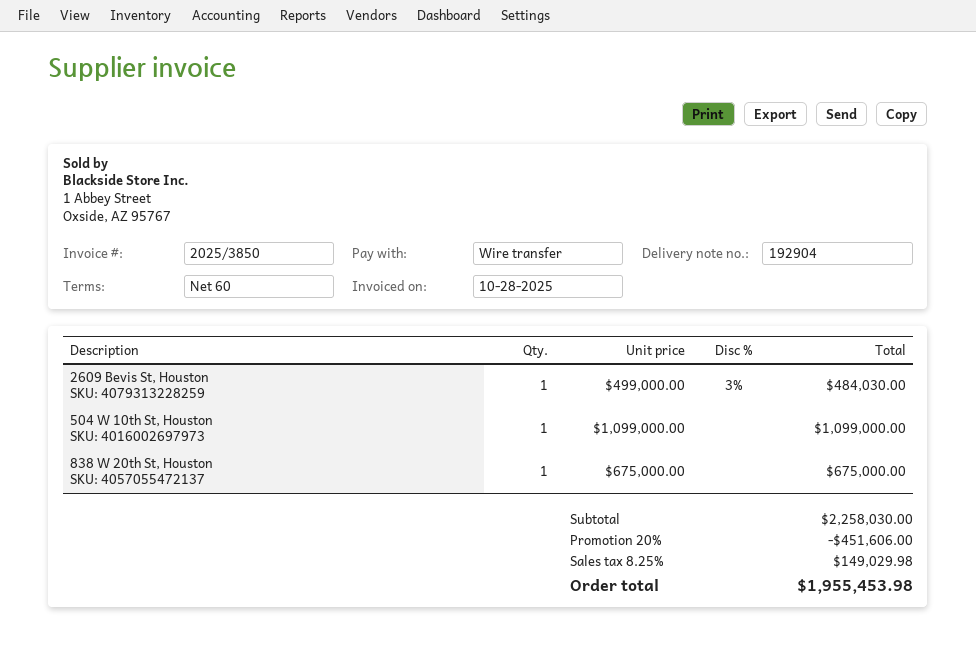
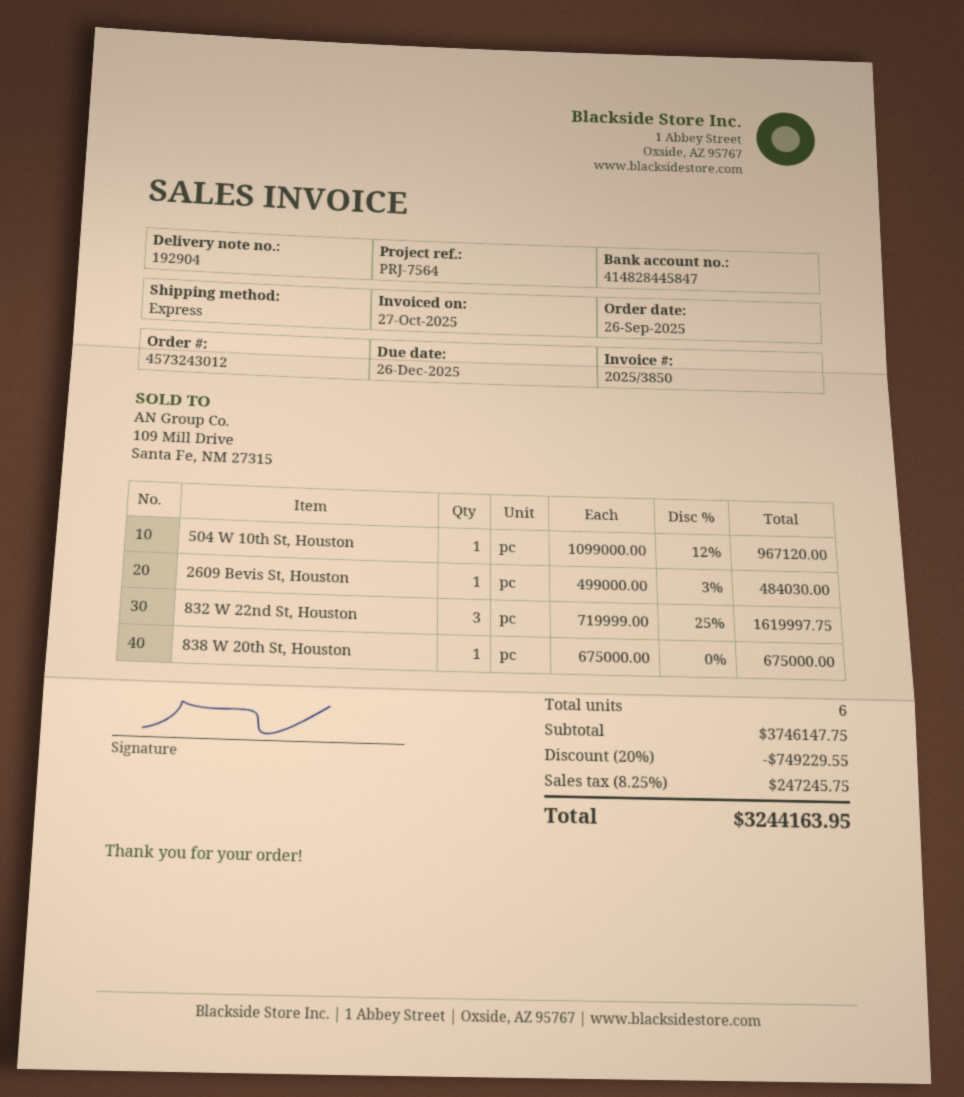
invoice date: 2025-10-28 -> 2025-10-27
504 W 10th St, Houston: 1 x 1099000.00 = 1099000.00 -> 1 x 1099000.00 - 12% = 967120.00
832 W 22nd St, Houston: none -> 3 x 719999.00 - 25% = 1619997.75
subtotal: 2258030.00 -> 3746147.75
discount: 20% = 451606.00 -> 20% = 749229.55
tax: 8.25% = 149029.98 -> 8.25% = 247245.75
total: 1955453.98 -> 3244163.95

